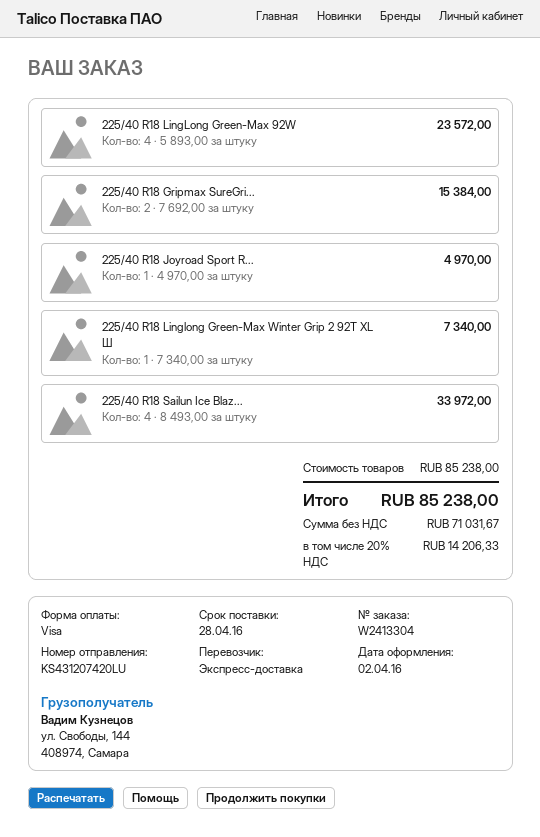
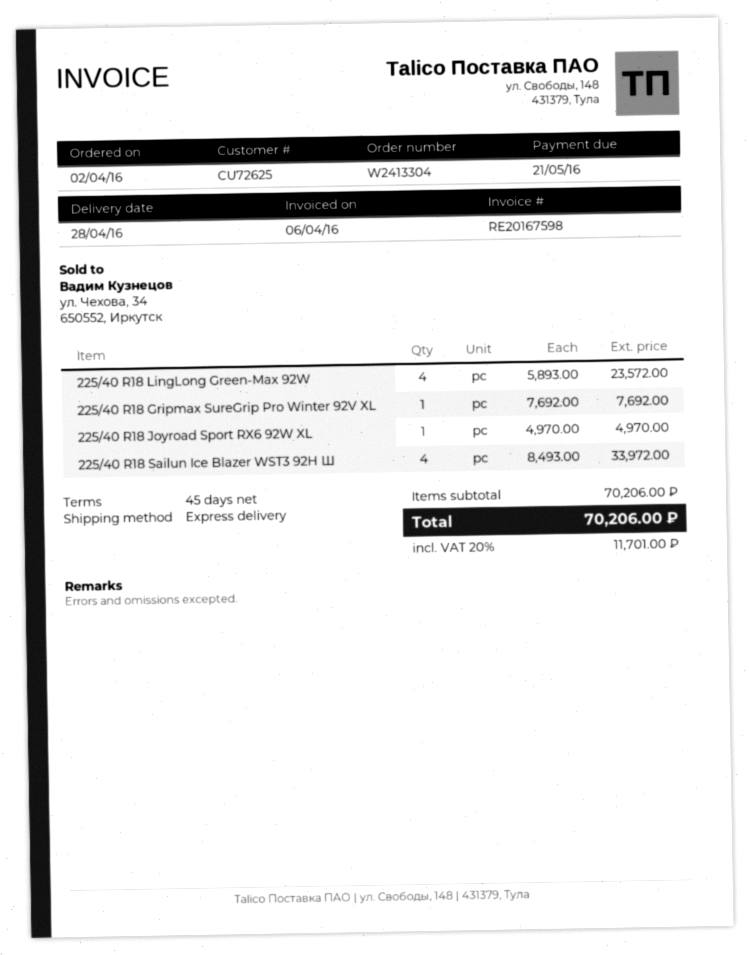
225/40 R18 Gripmax SureGri...: 2 x 7692.00 = 15384.00 -> 1 x 7692.00 = 7692.00
225/40 R18 Linglong Green-Max Winter Grip 2 92T XL Ш: 1 x 7340.00 = 7340.00 -> none
subtotal: 85238.00 -> 70206.00
tax: 20% = 14206.33 -> 20% = 11701.00
total: 85238.00 -> 70206.00

